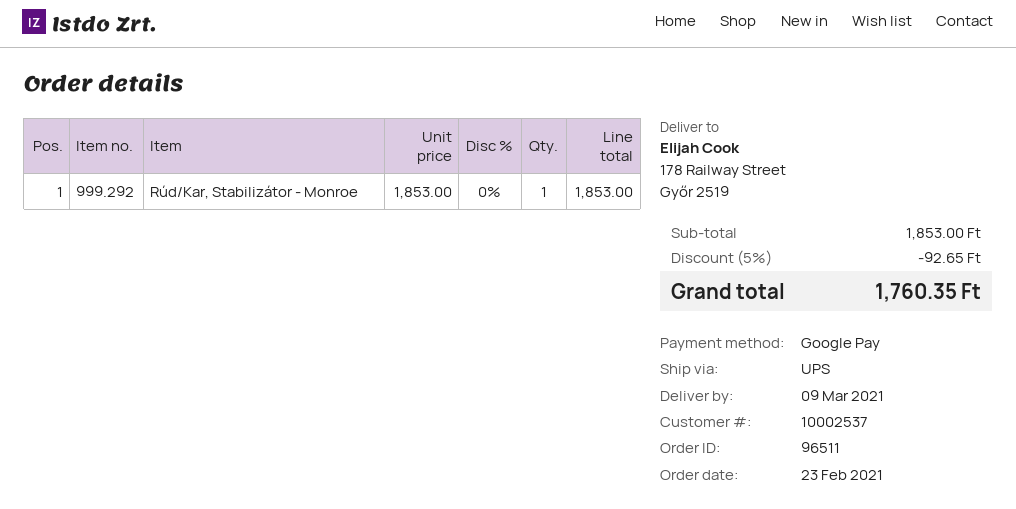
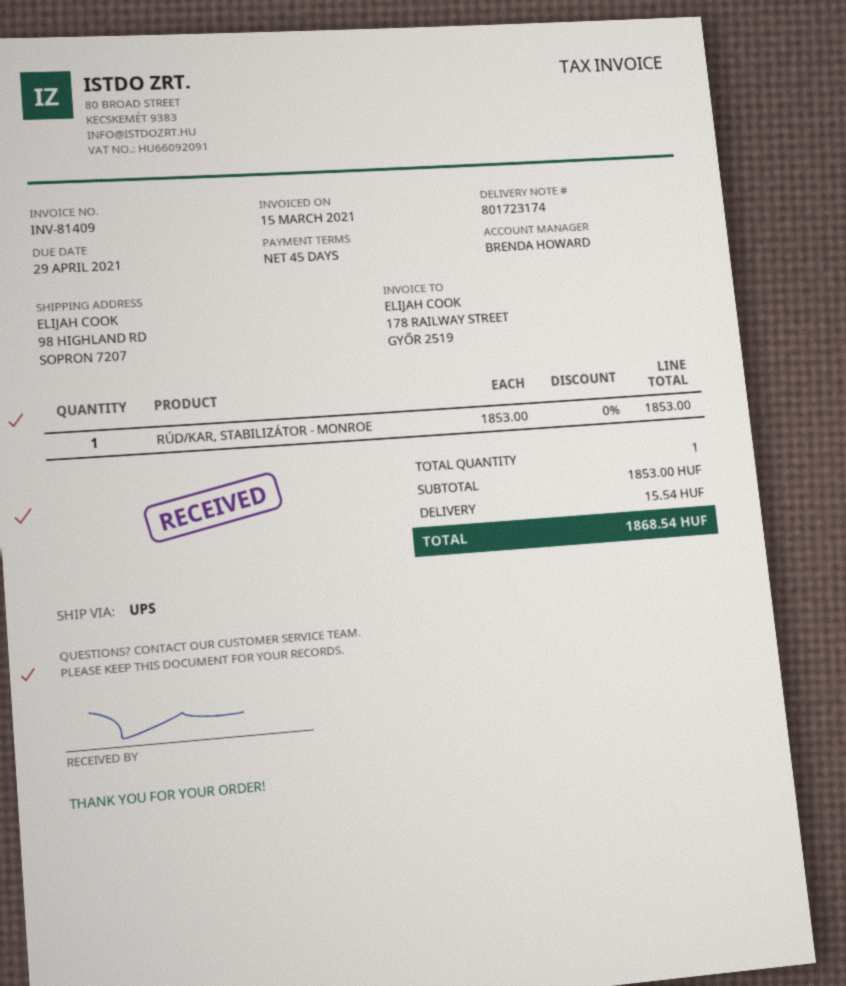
ship to: 178 Railway Street, Győr 2519 -> 98 HIGHLAND RD, SOPRON 7207
discount: 5% = 92.65 -> none
shipping: none -> 15.54
total: 1760.35 -> 1868.54

